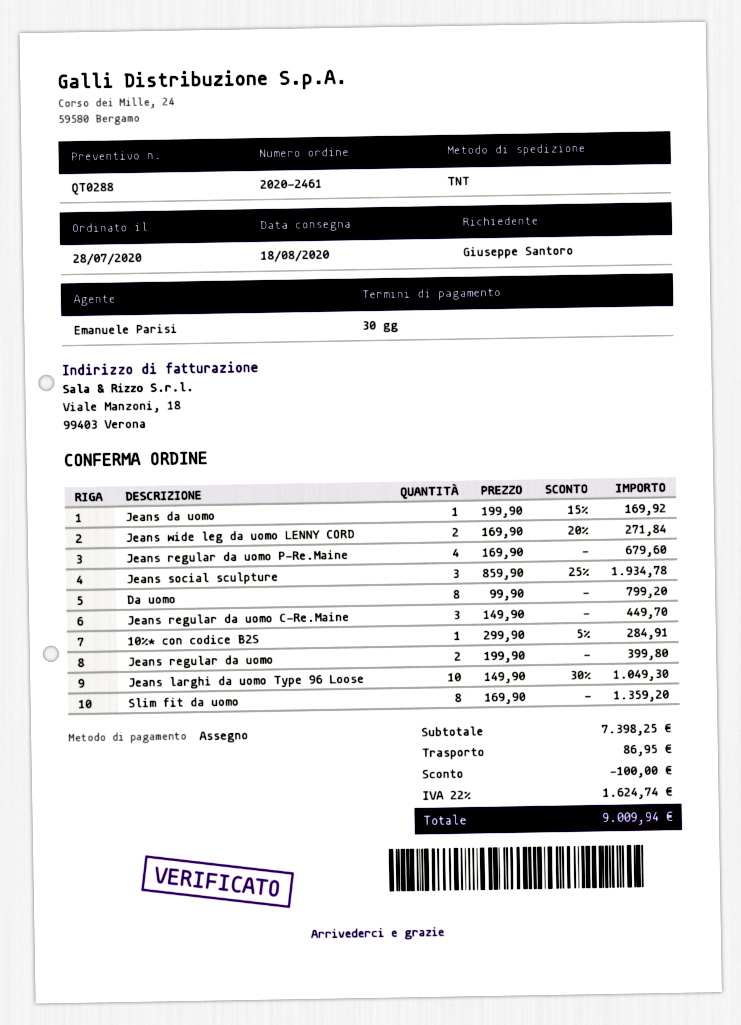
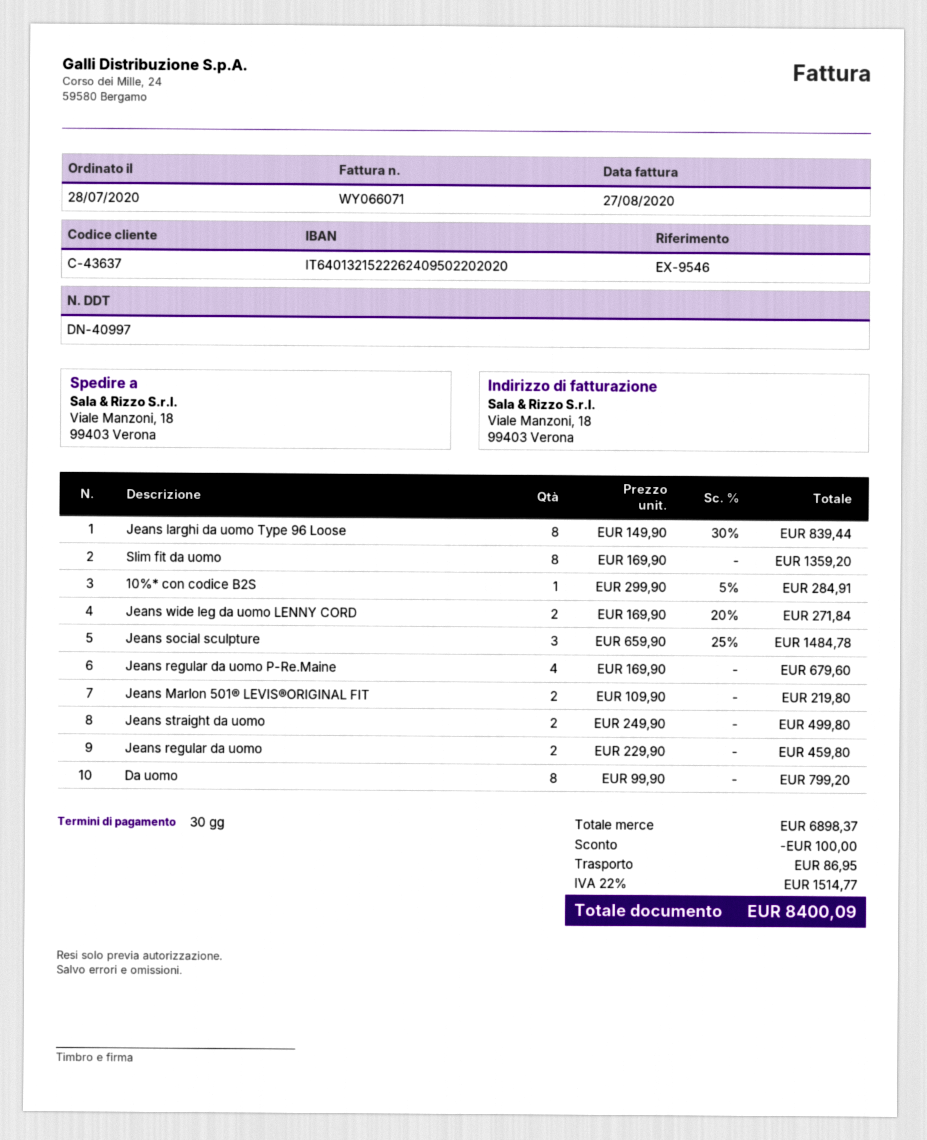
Jeans da uomo: 1 x 199.90 - 15% = 169.92 -> none
Jeans social sculpture: 3 x 859.90 - 25% = 1934.78 -> 3 x 659.90 - 25% = 1484.78
Jeans regular da uomo C-Re.Maine: 3 x 149.90 = 449.70 -> none
Jeans regular da uomo: 2 x 199.90 = 399.80 -> 2 x 229.90 = 459.80
Jeans larghi da uomo Type 96 Loose: 10 x 149.90 - 30% = 1049.30 -> 8 x 149.90 - 30% = 839.44
Jeans Marlon 501® LEVIS®ORIGINAL FIT: none -> 2 x 109.90 = 219.80
Jeans straight da uomo: none -> 2 x 249.90 = 499.80
subtotal: 7398.25 -> 6898.37
tax: 22% = 1624.74 -> 22% = 1514.77
total: 9009.94 -> 8400.09

